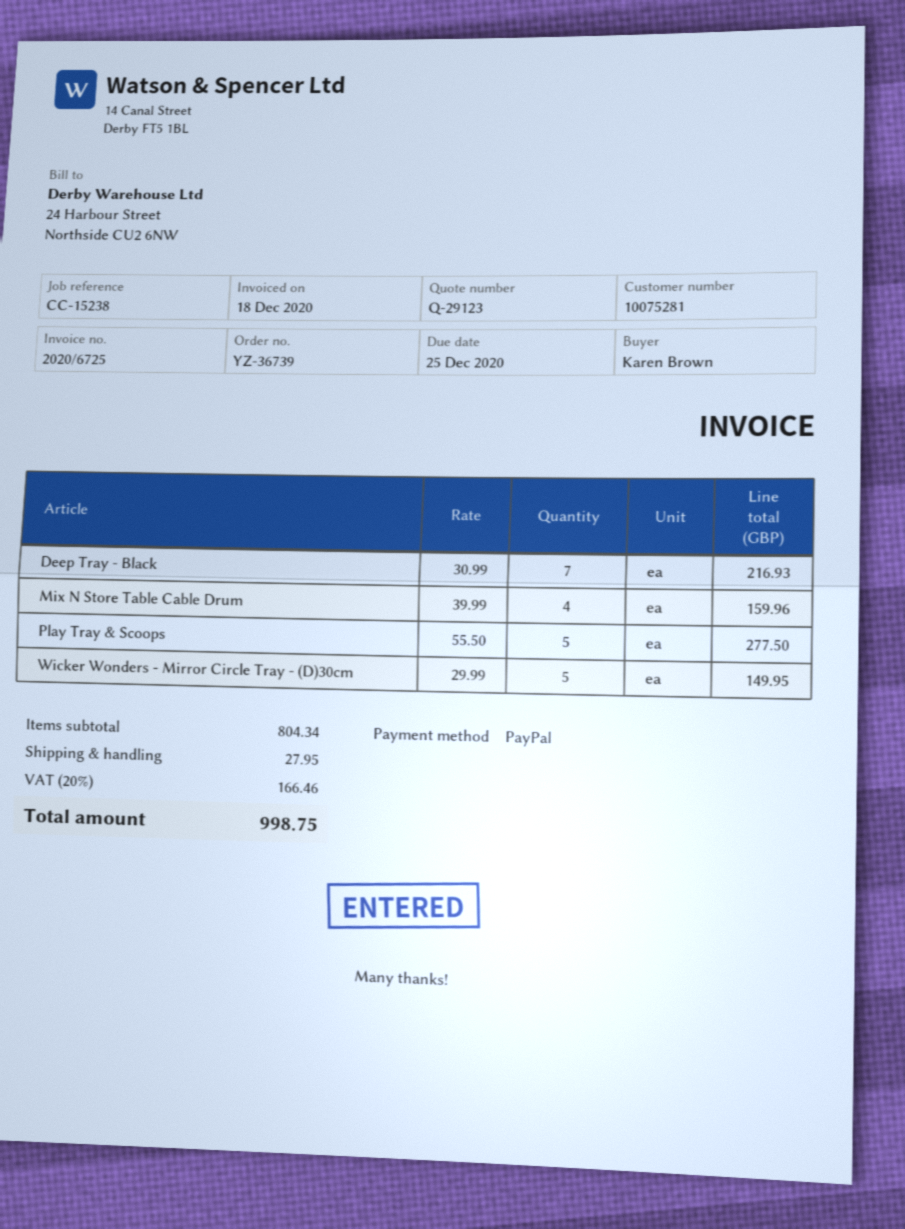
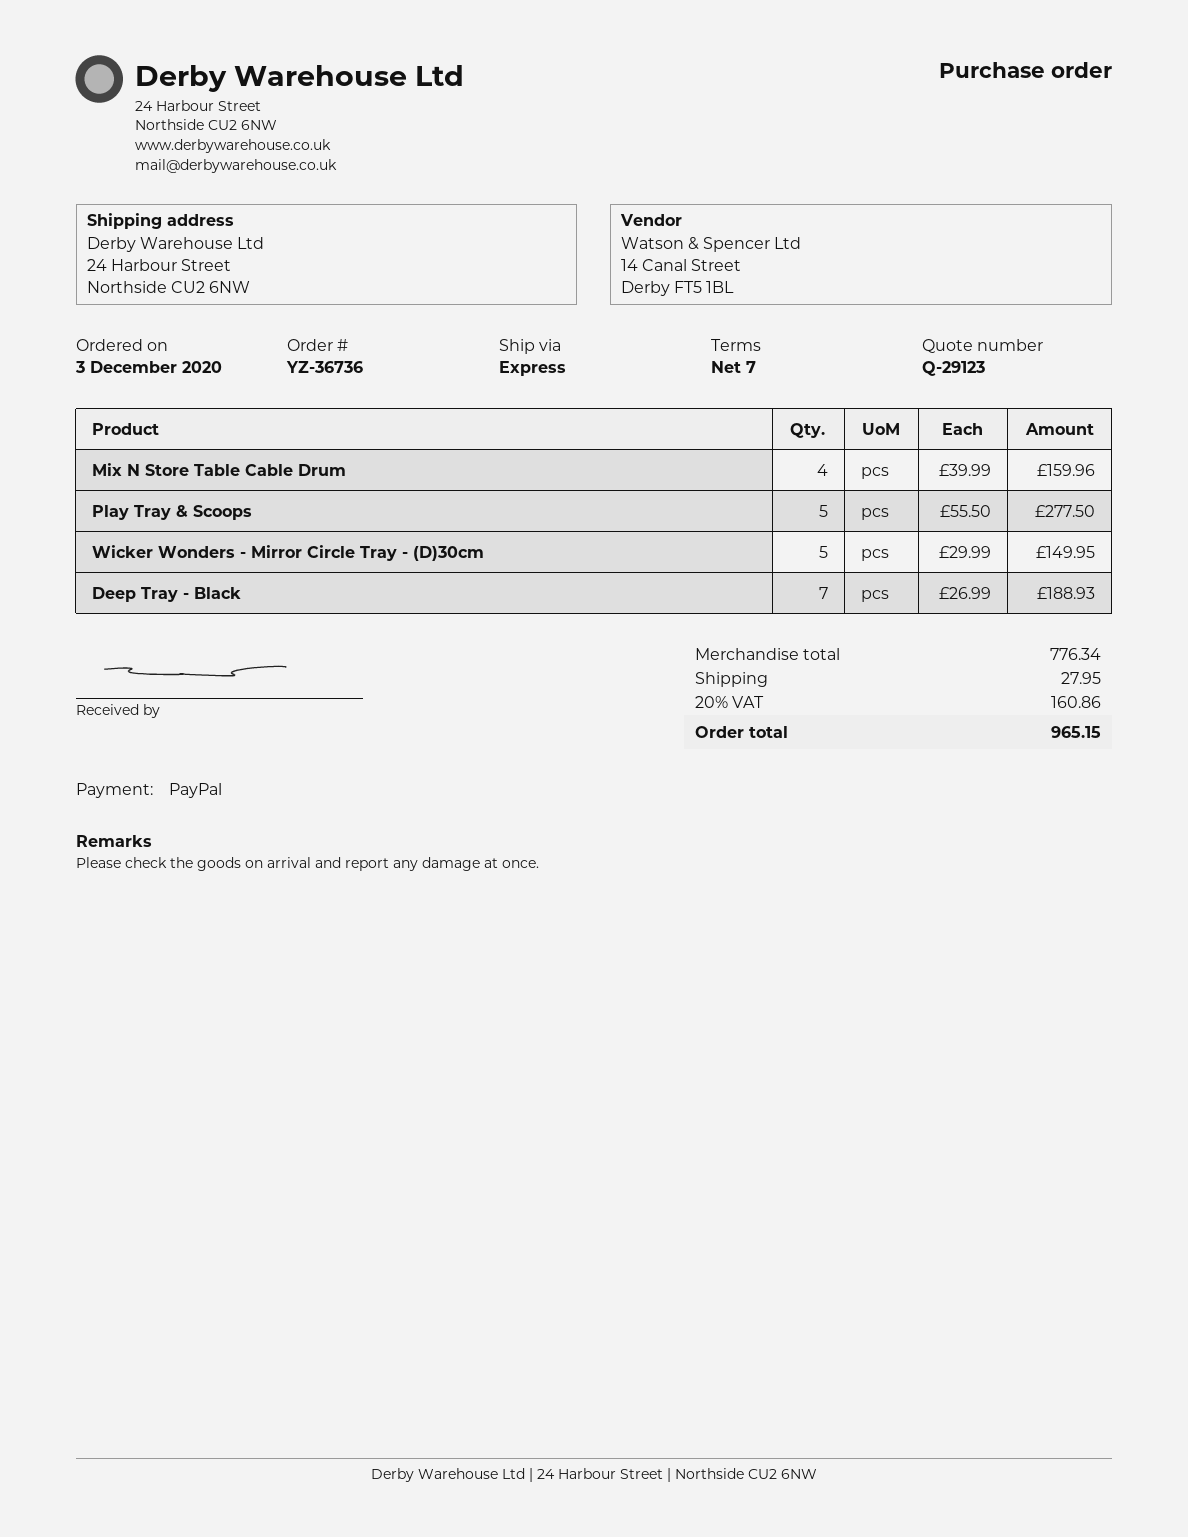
order number: YZ-36739 -> YZ-36736
Deep Tray - Black: 7 x 30.99 = 216.93 -> 7 x 26.99 = 188.93
subtotal: 804.34 -> 776.34
tax: 20% = 166.46 -> 20% = 160.86
total: 998.75 -> 965.15

